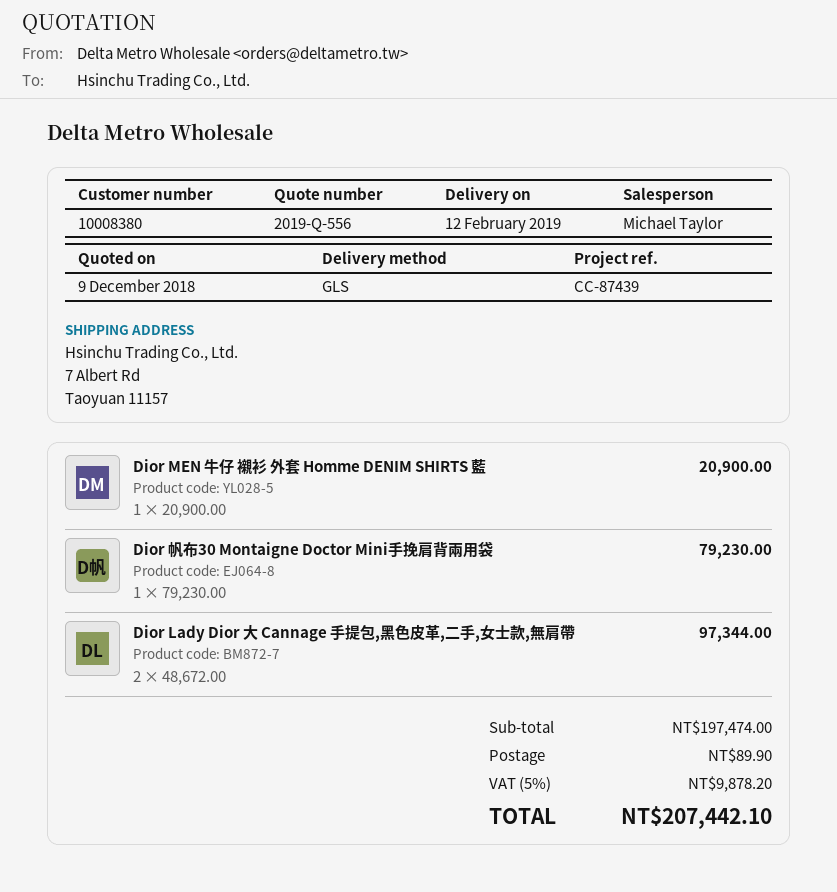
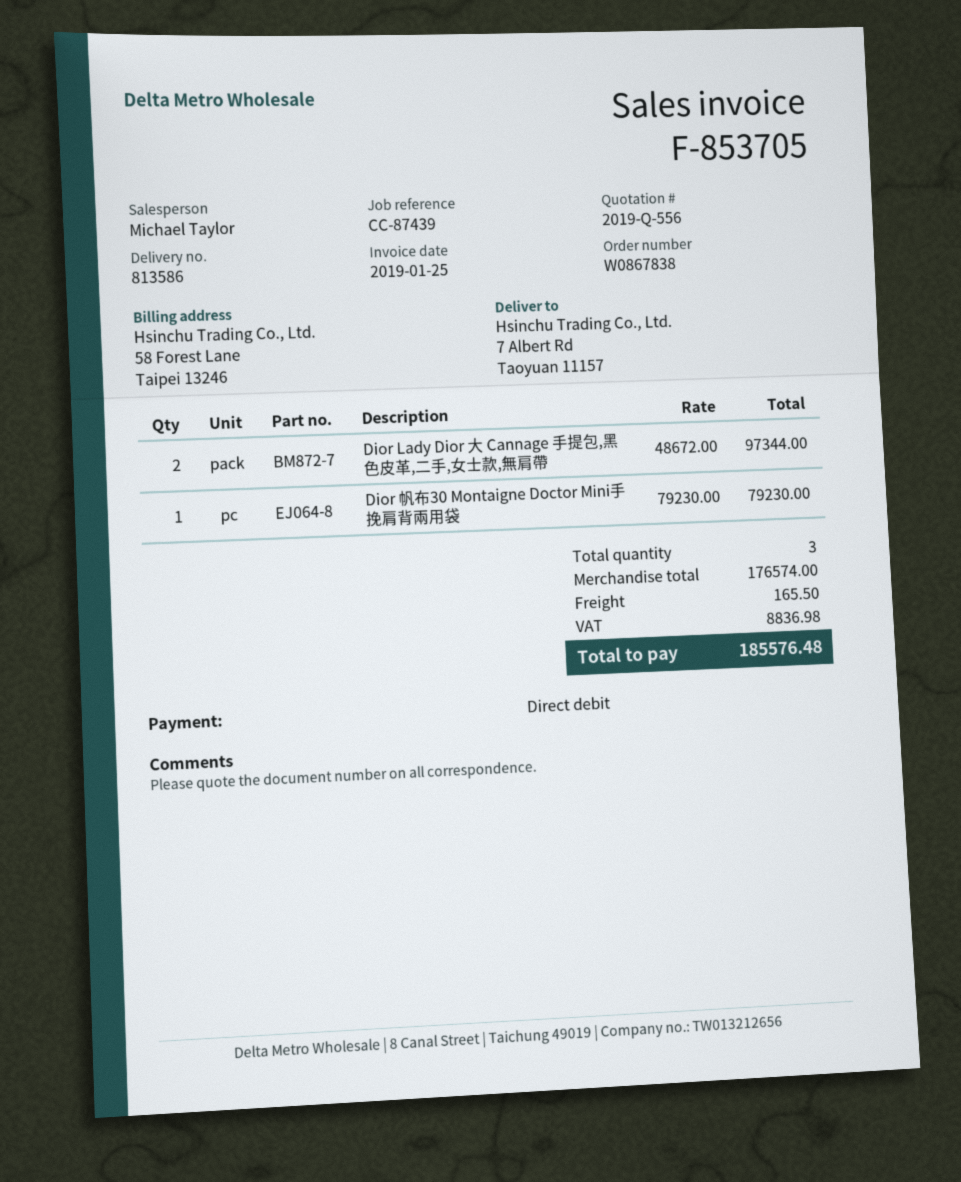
Dior MEN 牛仔 襯衫 外套 Homme DENIM SHIRTS 藍: 1 x 20900.00 = 20900.00 -> none
subtotal: 197474.00 -> 176574.00
shipping: 89.90 -> 165.50
tax: 9878.20 -> 8836.98
total: 207442.10 -> 185576.48

